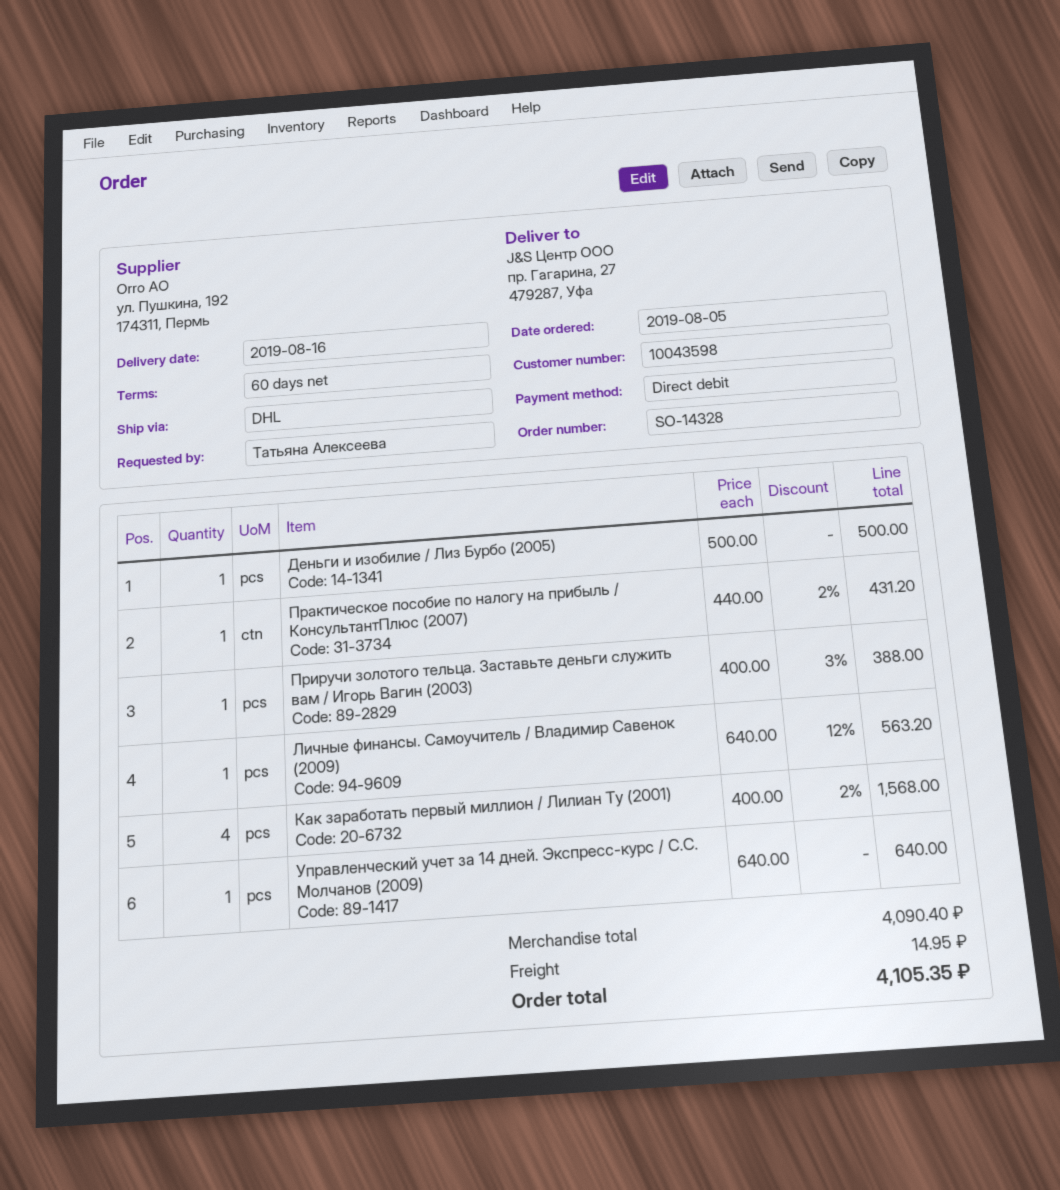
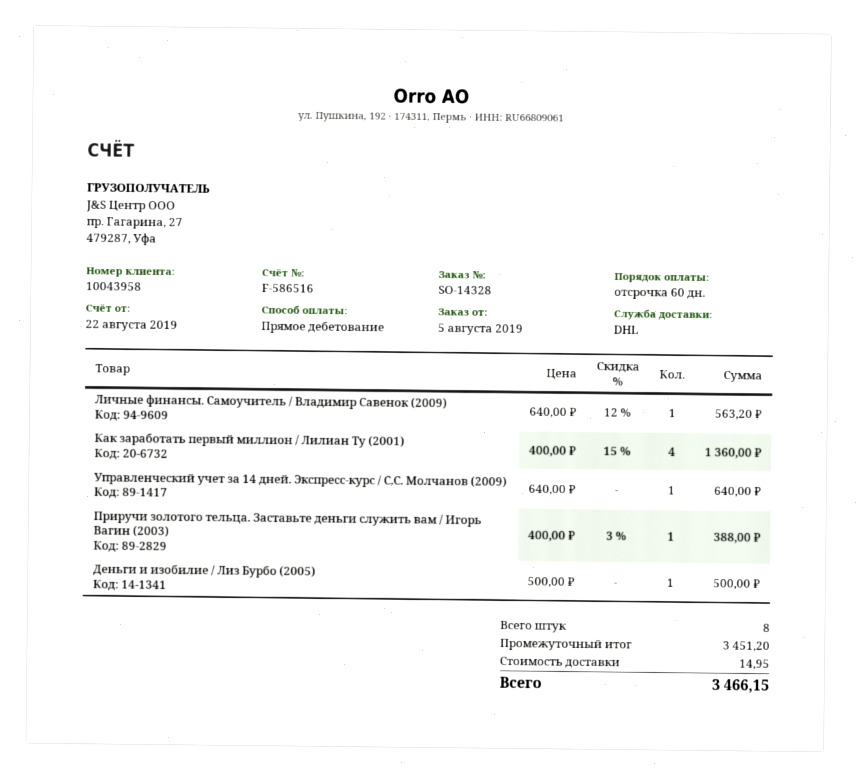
customer number: 10043598 -> 10043958
Практическое пособие по налогу на прибыль / КонсультантПлюс (2007): 1 x 440.00 - 2% = 431.20 -> none
Как заработать первый миллион / Лилиан Ту (2001): 4 x 400.00 - 2% = 1568.00 -> 4 x 400.00 - 15% = 1360.00
subtotal: 4090.40 -> 3451.20
total: 4105.35 -> 3466.15

